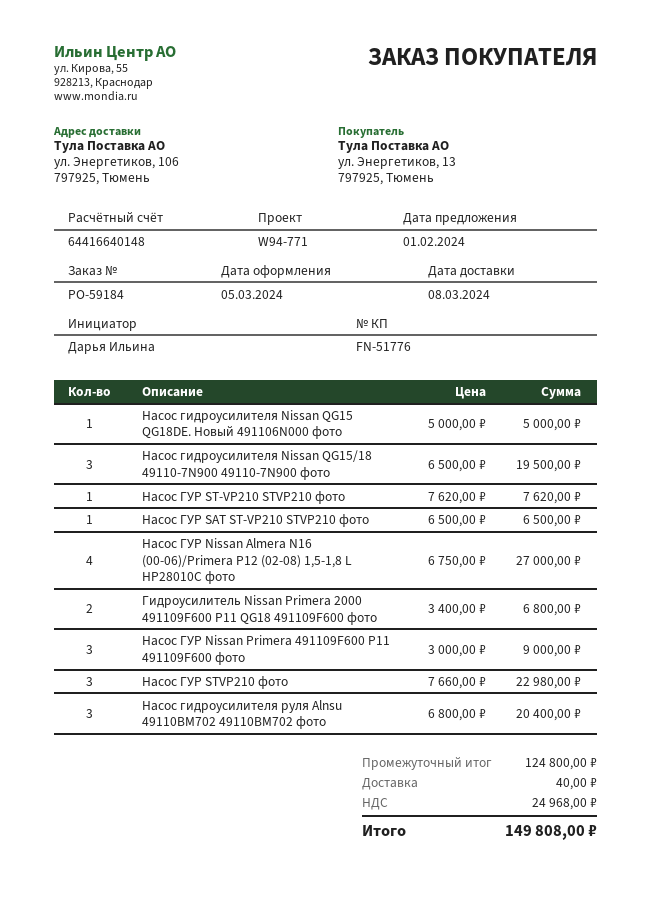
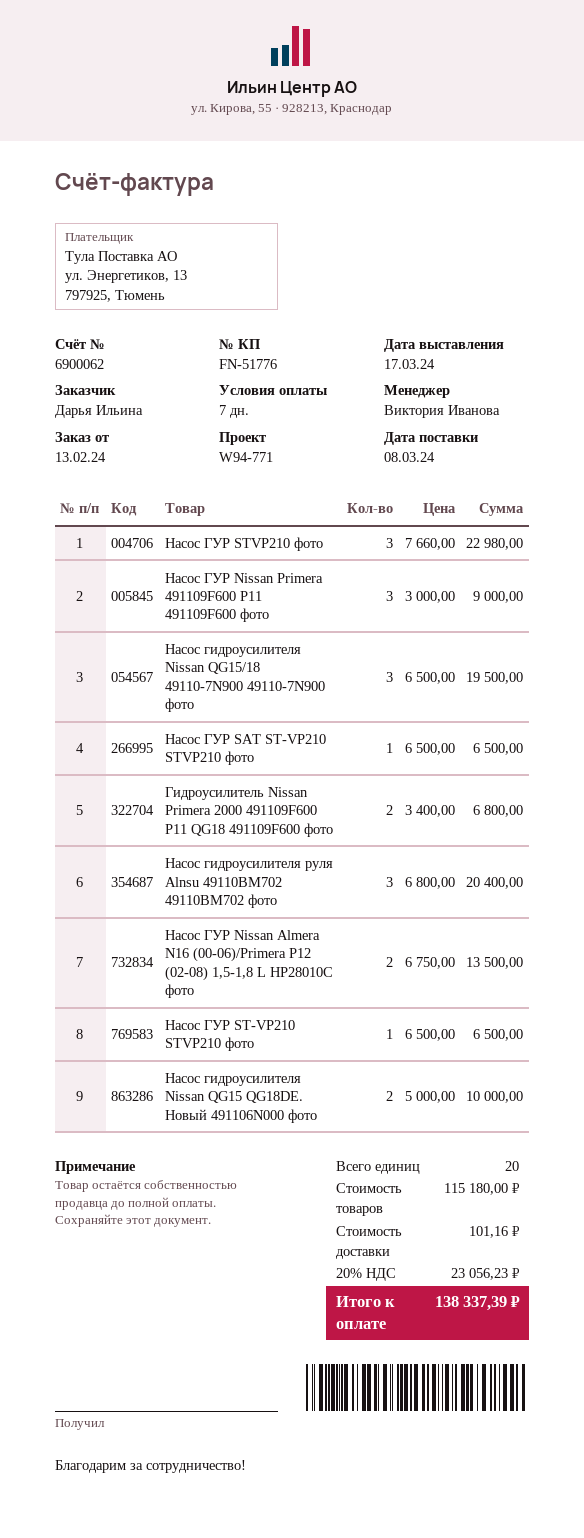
order date: 2024-03-05 -> 2024-02-13
Насос гидроусилителя Nissan QG15 QG18DE. Новый 491106N000 фото: 1 x 5000.00 = 5000.00 -> 2 x 5000.00 = 10000.00
Насос ГУР ST-VP210 STVP210 фото: 1 x 7620.00 = 7620.00 -> 1 x 6500.00 = 6500.00
Насос ГУР Nissan Almera N16 (00-06)/Primera P12 (02-08) 1,5-1,8 L HP28010C фото: 4 x 6750.00 = 27000.00 -> 2 x 6750.00 = 13500.00
subtotal: 124800.00 -> 115180.00
shipping: 40.00 -> 101.16
tax: 24968.00 -> 23056.23
total: 149808.00 -> 138337.39

